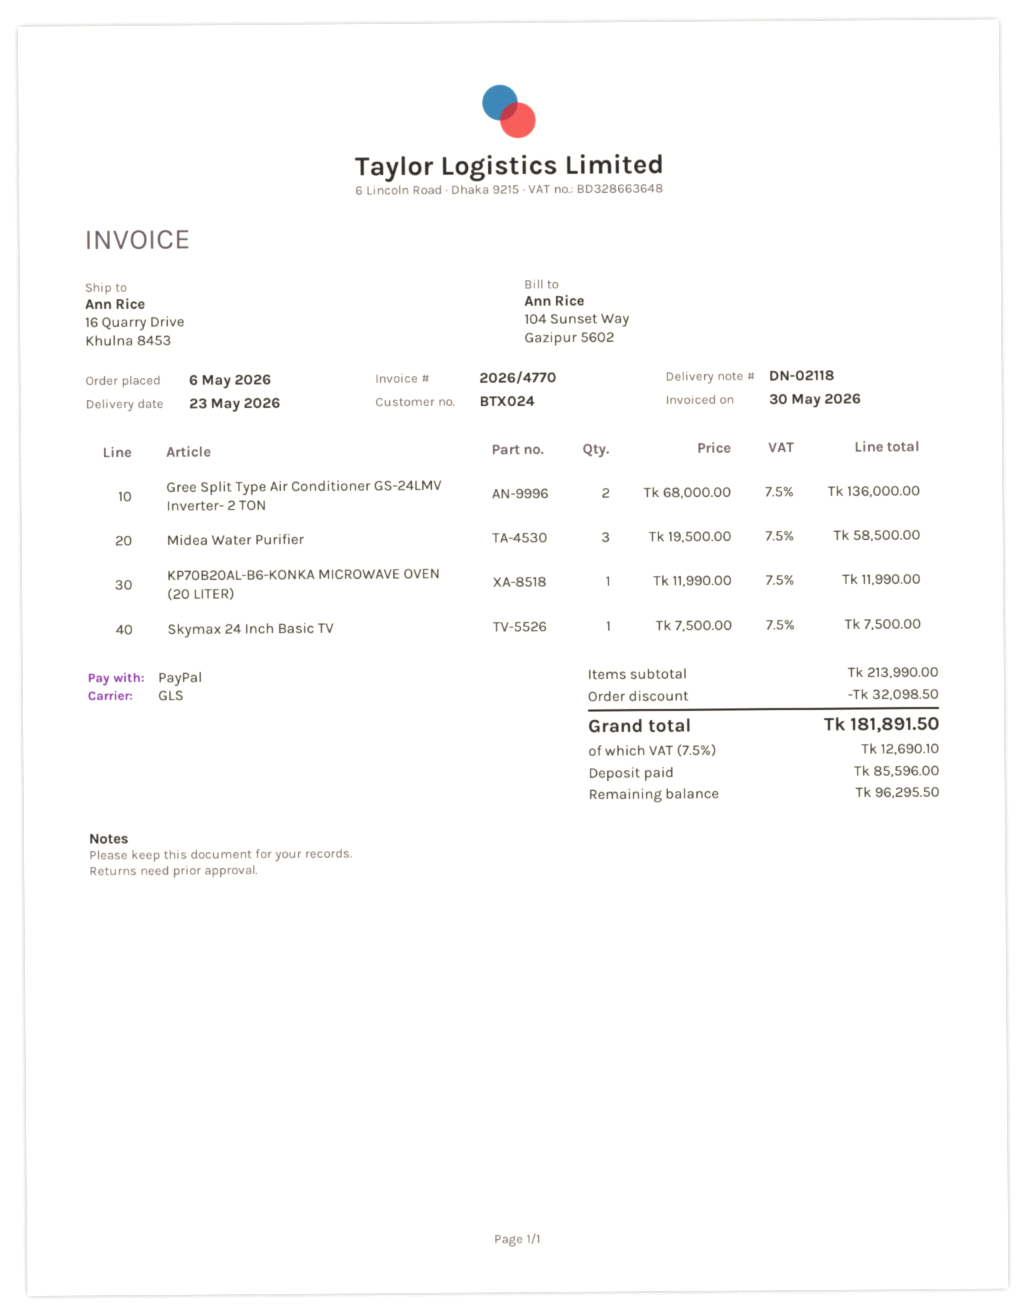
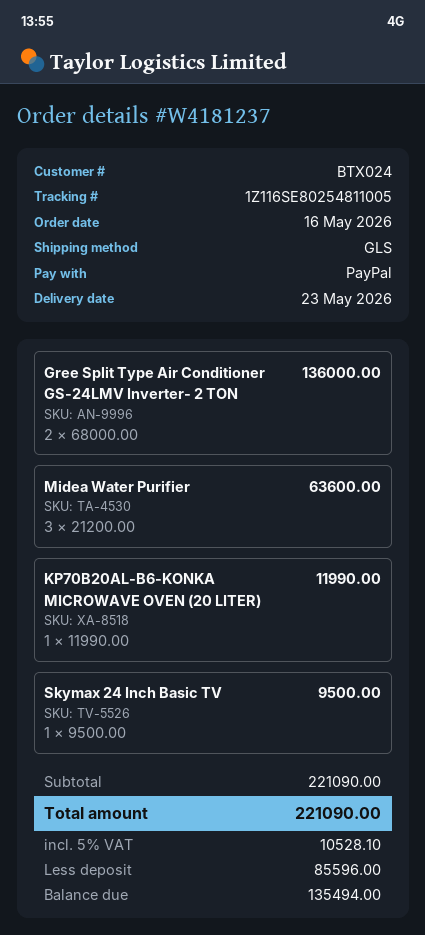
order date: 2026-05-06 -> 2026-05-16
Midea Water Purifier: 3 x 19500.00 = 58500.00 -> 3 x 21200.00 = 63600.00
Skymax 24 Inch Basic TV: 1 x 7500.00 = 7500.00 -> 1 x 9500.00 = 9500.00
subtotal: 213990.00 -> 221090.00
discount: 32098.50 -> none
tax: 7.5% = 12690.10 -> 5% = 10528.10
total: 181891.50 -> 221090.00
balance: 96295.50 -> 135494.00

